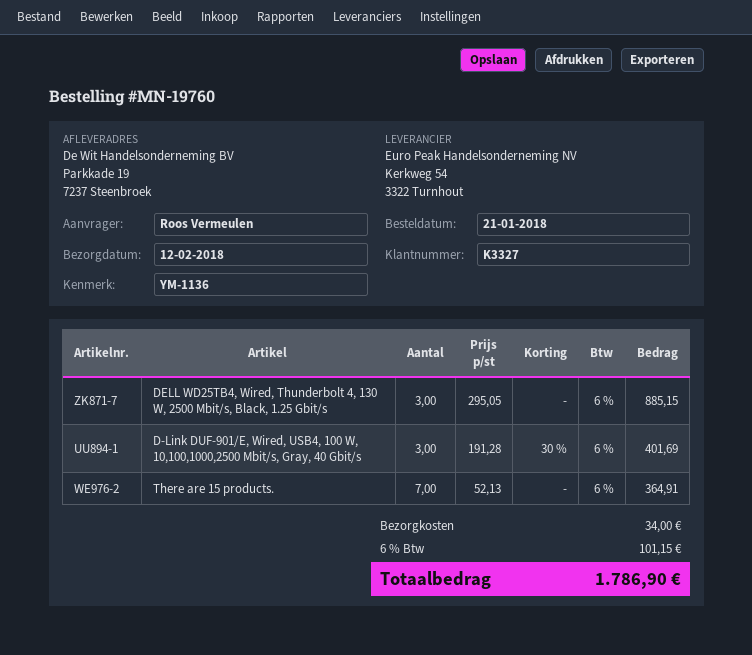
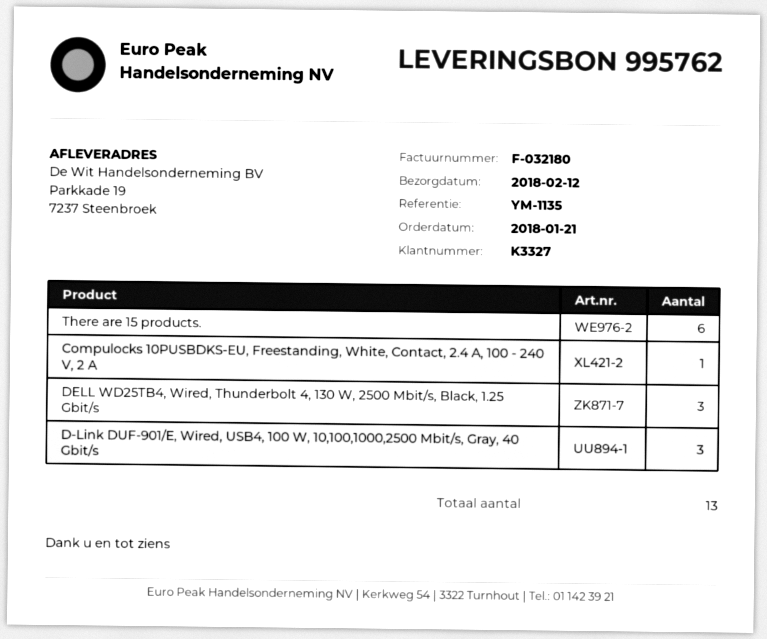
reference: YM-1136 -> YM-1135
There are 15 products.: 7 -> 6
Compulocks 10PUSBDKS-EU, Freestanding, White, Contact, 2.4 A, 100 - 240 V, 2 A: none -> 1

